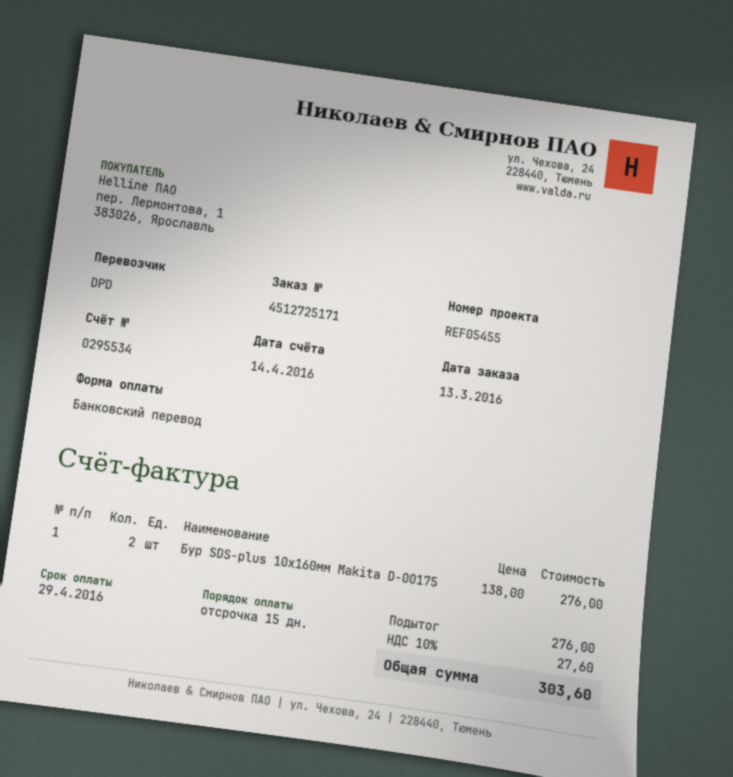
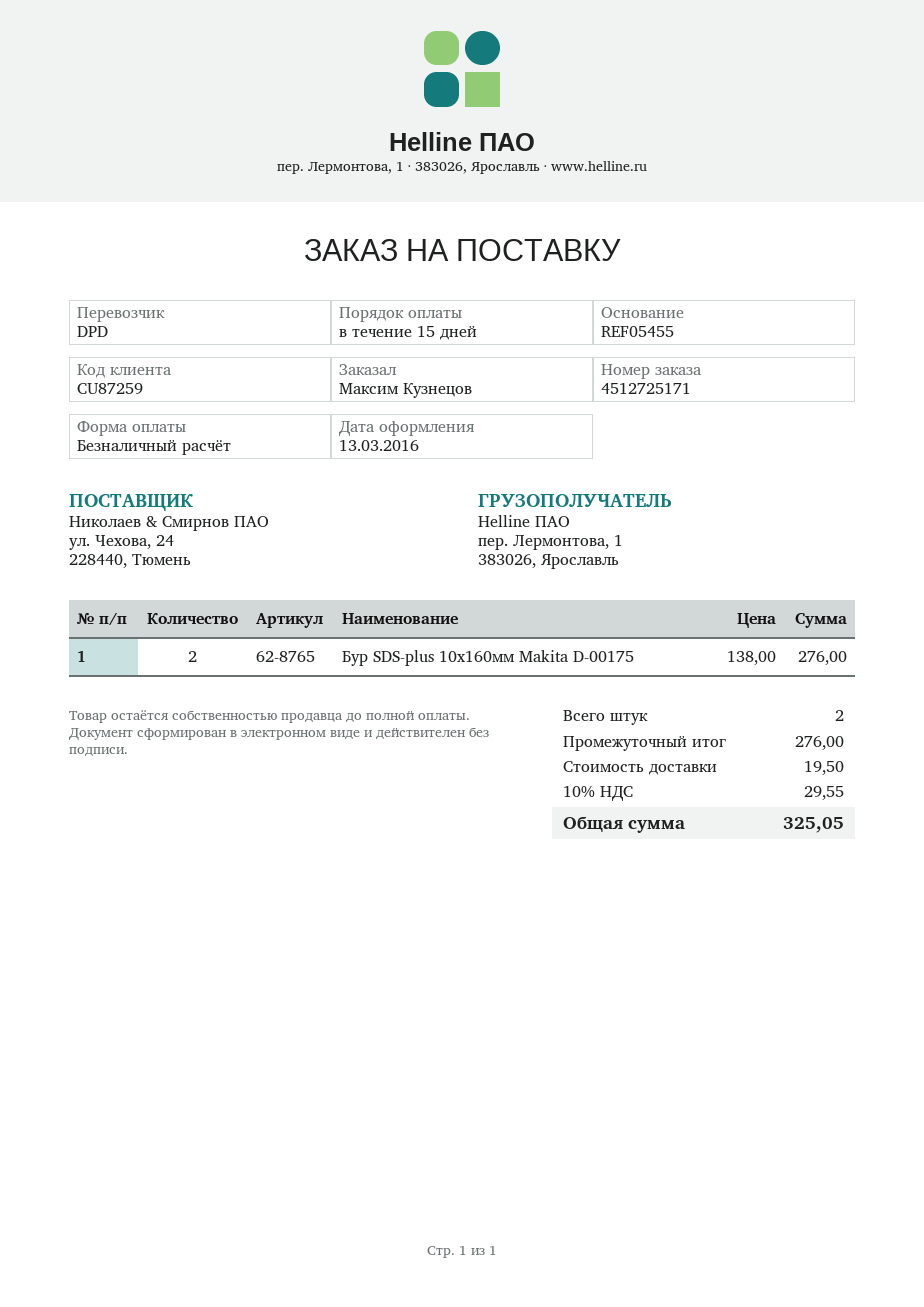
shipping: none -> 19.50
tax: 10% = 27.60 -> 10% = 29.55
total: 303.60 -> 325.05

